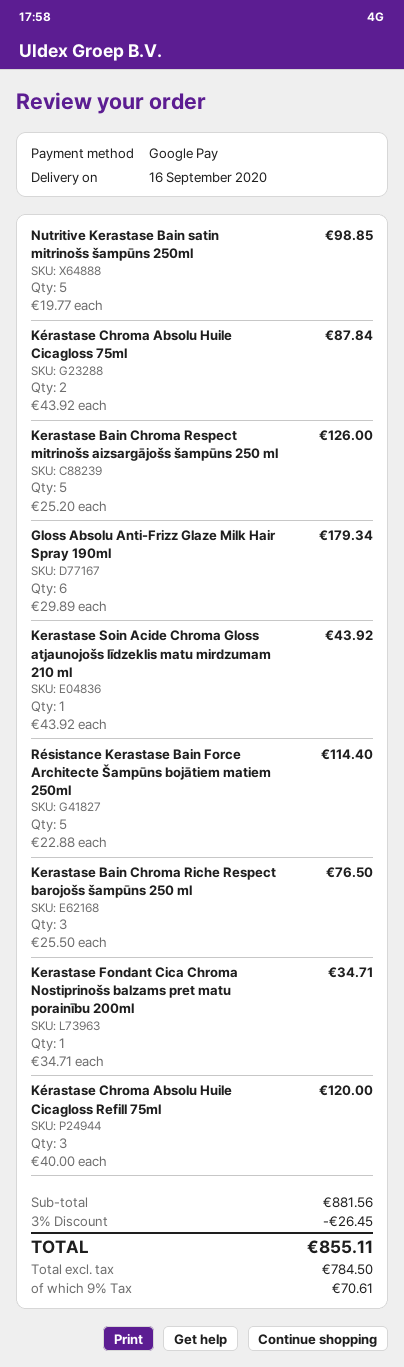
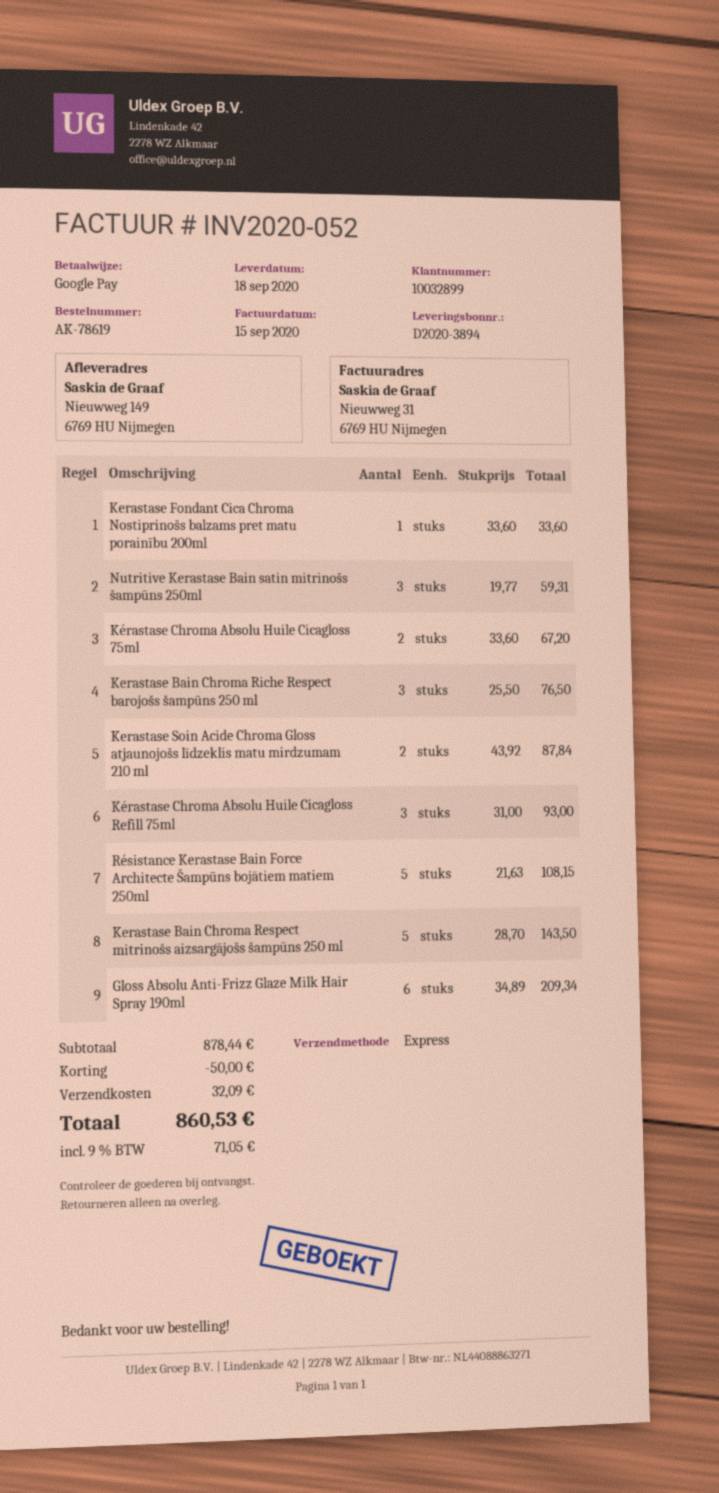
delivery date: 2020-09-16 -> 2020-09-18
Nutritive Kerastase Bain satin mitrinošs šampūns 250ml: 5 x 19.77 = 98.85 -> 3 x 19.77 = 59.31
Kérastase Chroma Absolu Huile Cicagloss 75ml: 2 x 43.92 = 87.84 -> 2 x 33.60 = 67.20
Kerastase Bain Chroma Respect mitrinošs aizsargājošs šampūns 250 ml: 5 x 25.20 = 126.00 -> 5 x 28.70 = 143.50
Gloss Absolu Anti-Frizz Glaze Milk Hair Spray 190ml: 6 x 29.89 = 179.34 -> 6 x 34.89 = 209.34
Kerastase Soin Acide Chroma Gloss atjaunojošs līdzeklis matu mirdzumam 210 ml: 1 x 43.92 = 43.92 -> 2 x 43.92 = 87.84
Résistance Kerastase Bain Force Architecte Šampūns bojātiem matiem 250ml: 5 x 22.88 = 114.40 -> 5 x 21.63 = 108.15
Kerastase Fondant Cica Chroma Nostiprinošs balzams pret matu porainību 200ml: 1 x 34.71 = 34.71 -> 1 x 33.60 = 33.60
Kérastase Chroma Absolu Huile Cicagloss Refill 75ml: 3 x 40.00 = 120.00 -> 3 x 31.00 = 93.00
subtotal: 881.56 -> 878.44
discount: 26.45 -> 50.00
shipping: none -> 32.09
tax: 9% = 70.61 -> 9% = 71.05
total: 855.11 -> 860.53

